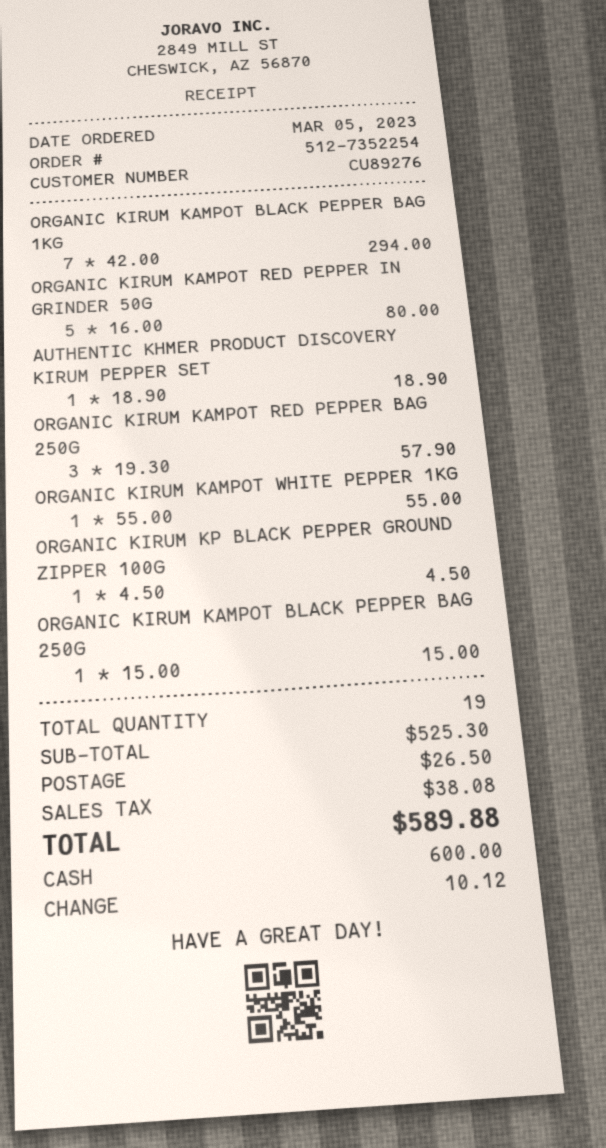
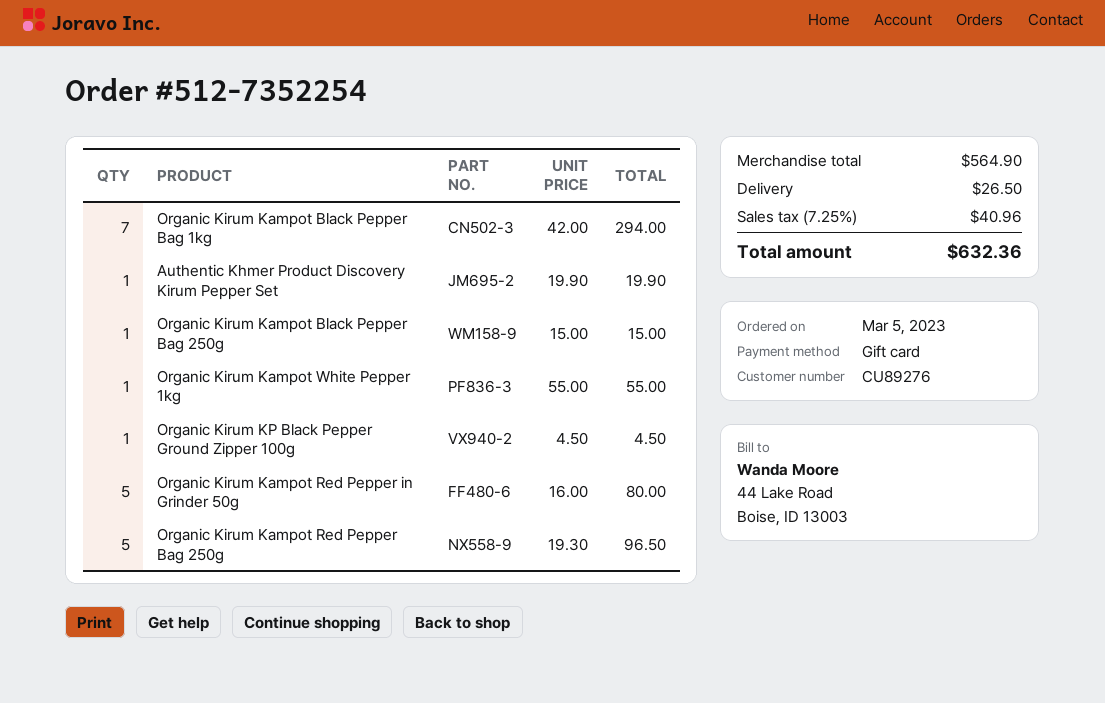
payment method: cash -> gift card
AUTHENTIC KHMER PRODUCT DISCOVERY KIRUM PEPPER SET: 1 x 18.90 = 18.90 -> 1 x 19.90 = 19.90
ORGANIC KIRUM KAMPOT RED PEPPER BAG 250G: 3 x 19.30 = 57.90 -> 5 x 19.30 = 96.50
subtotal: 525.30 -> 564.90
tax: 38.08 -> 40.96
total: 589.88 -> 632.36

